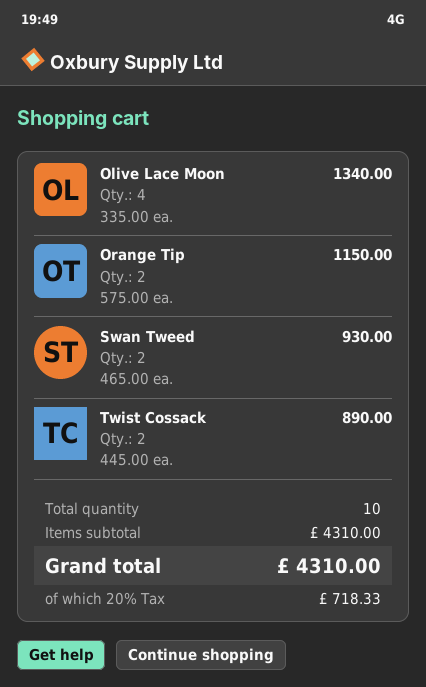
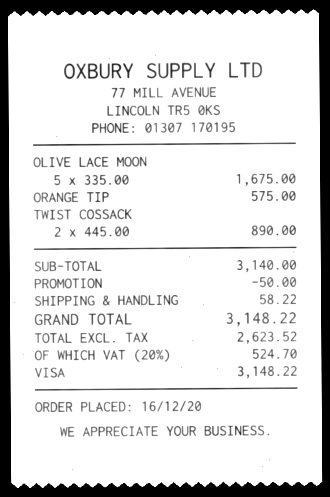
Olive Lace Moon: 4 x 335.00 = 1340.00 -> 5 x 335.00 = 1675.00
Orange Tip: 2 x 575.00 = 1150.00 -> 1 x 575.00 = 575.00
Swan Tweed: 2 x 465.00 = 930.00 -> none
subtotal: 4310.00 -> 3140.00
discount: none -> 50.00
shipping: none -> 58.22
tax: 20% = 718.33 -> 20% = 524.70
total: 4310.00 -> 3148.22

